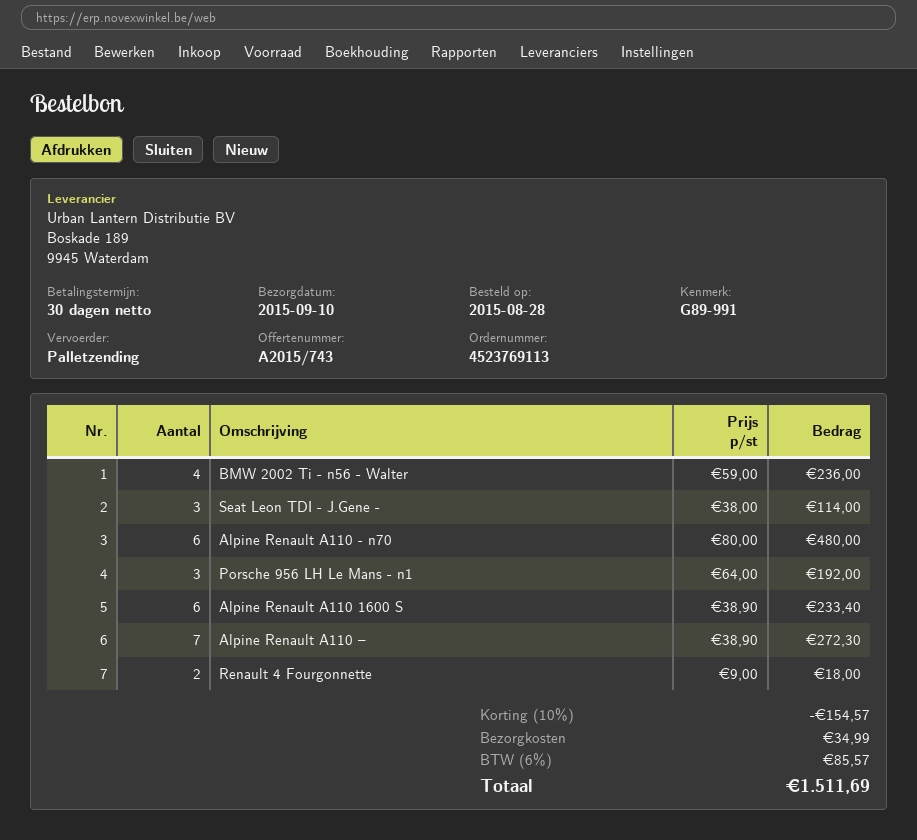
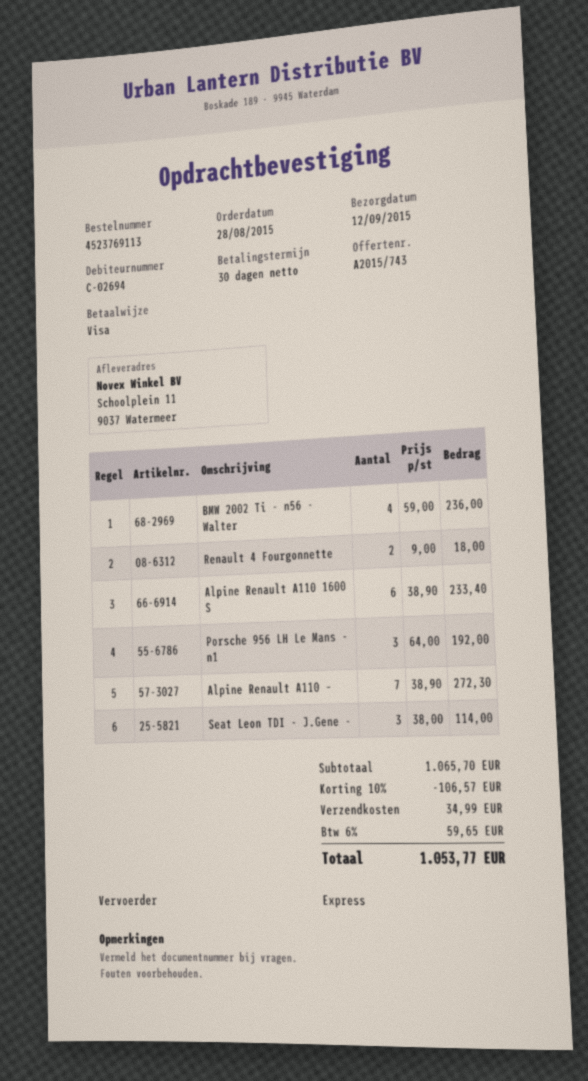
delivery date: 2015-09-10 -> 2015-09-12
shipping method: pallet freight -> express
Alpine Renault A110 - n70: 6 x 80.00 = 480.00 -> none
discount: 10% = 154.57 -> 10% = 106.57
tax: 6% = 85.57 -> 6% = 59.65
total: 1511.69 -> 1053.77

